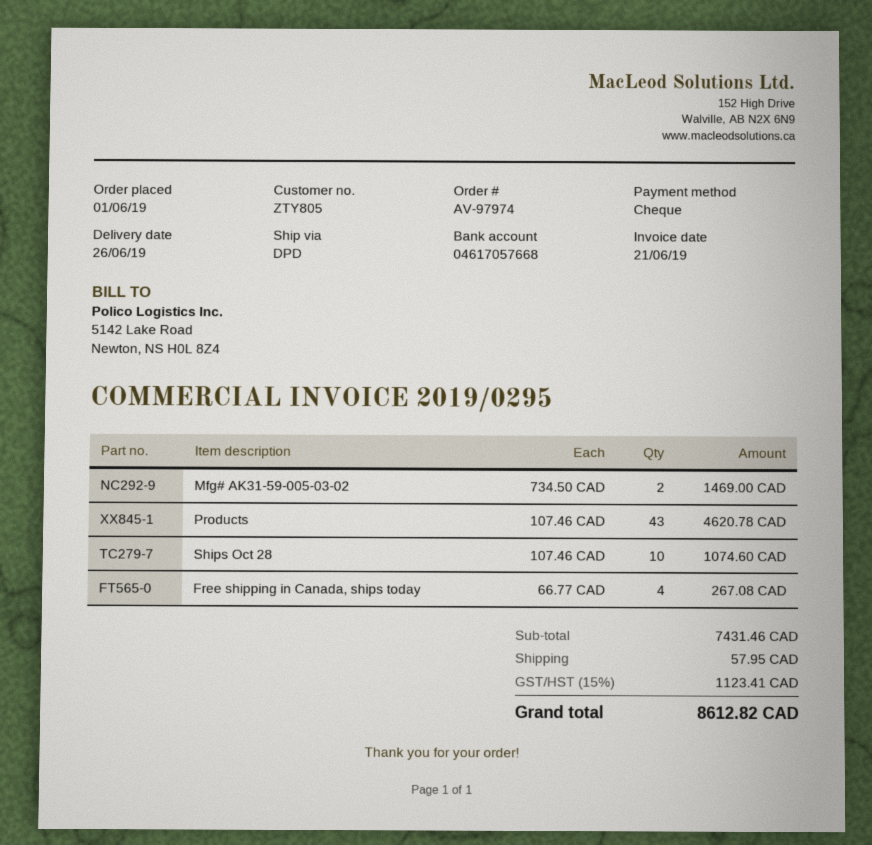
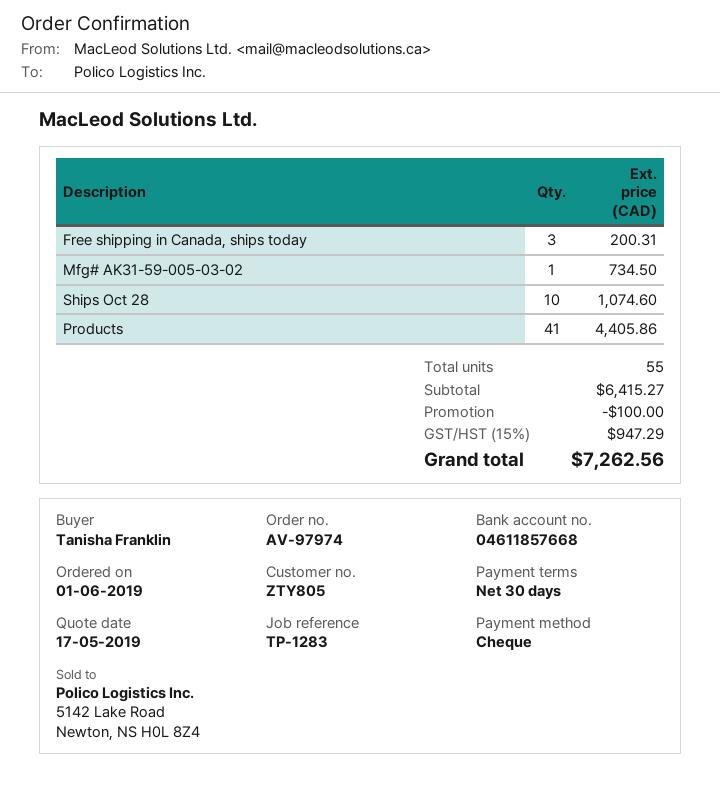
bank account: 04617057668 -> 04611857668
Mfg# AK31-59-005-03-02: 2 for 1469.00 -> 1 for 734.50
Products: 43 for 4620.78 -> 41 for 4405.86
Free shipping in Canada, ships today: 4 for 267.08 -> 3 for 200.31
subtotal: 7431.46 -> 6415.27
discount: none -> 100.00
shipping: 57.95 -> none
tax: 15% = 1123.41 -> 15% = 947.29
total: 8612.82 -> 7262.56

